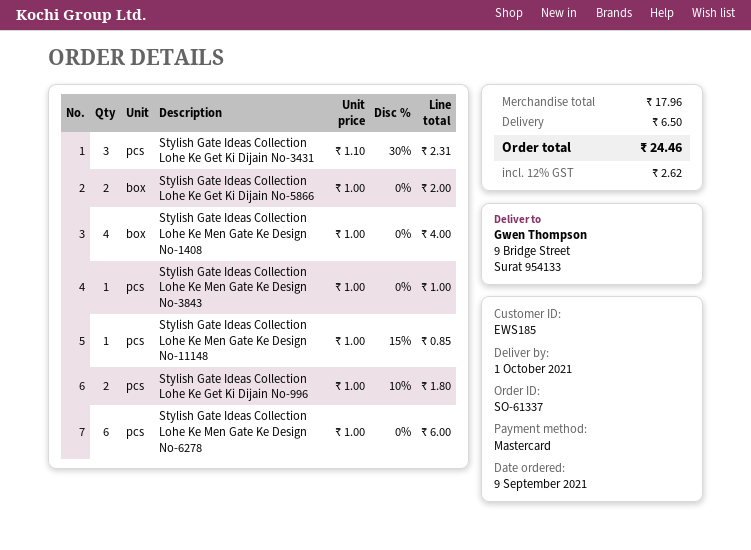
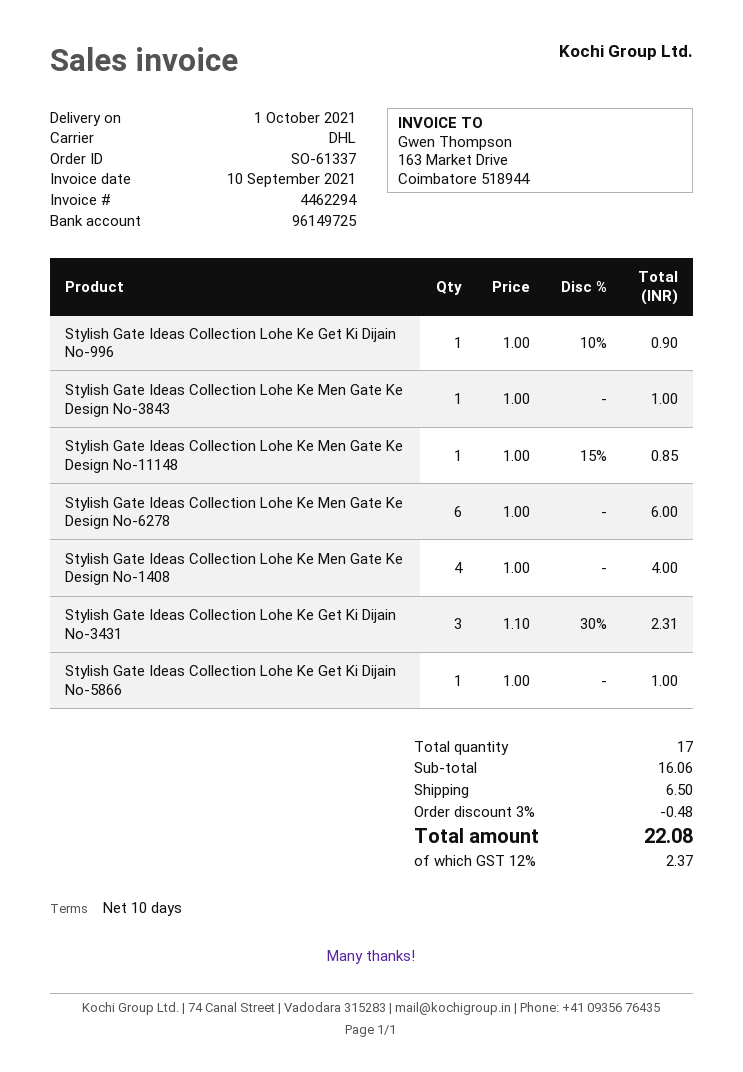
Stylish Gate Ideas Collection Lohe Ke Get Ki Dijain No-5866: 2 x 1.00 = 2.00 -> 1 x 1.00 = 1.00
Stylish Gate Ideas Collection Lohe Ke Get Ki Dijain No-996: 2 x 1.00 - 10% = 1.80 -> 1 x 1.00 - 10% = 0.90
subtotal: 17.96 -> 16.06
discount: none -> 3% = 0.48
tax: 12% = 2.62 -> 12% = 2.37
total: 24.46 -> 22.08

